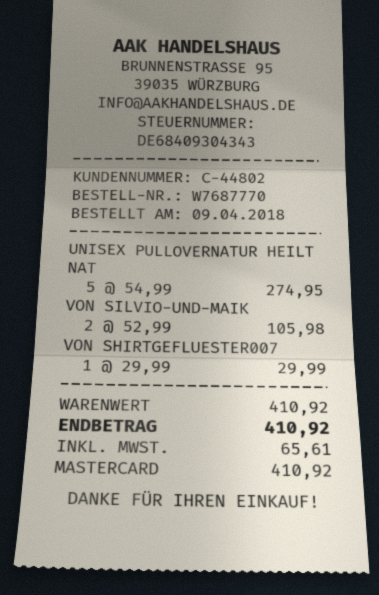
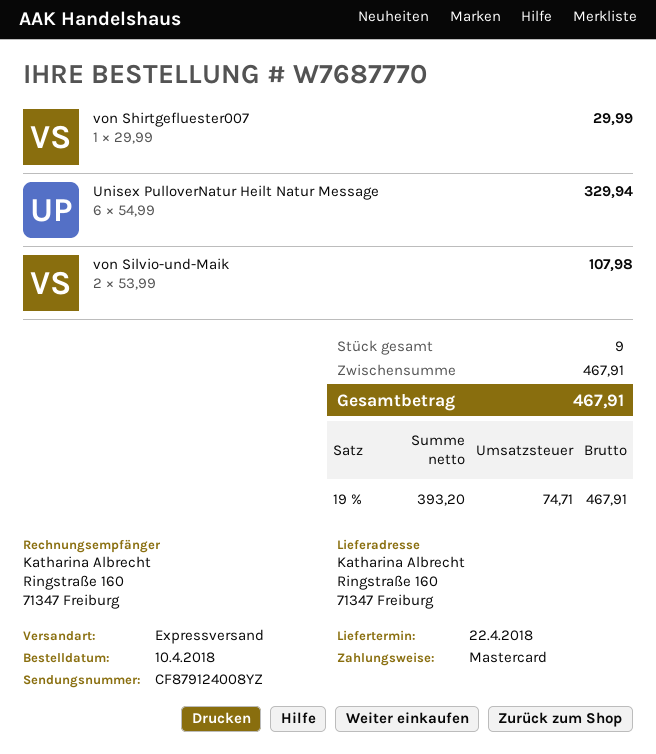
order date: 2018-04-09 -> 2018-04-10
UNISEX PULLOVERNATUR HEILT NAT: 5 x 54.99 = 274.95 -> 6 x 54.99 = 329.94
VON SILVIO-UND-MAIK: 2 x 52.99 = 105.98 -> 2 x 53.99 = 107.98
subtotal: 410.92 -> 467.91
tax: 65.61 -> 74.71
total: 410.92 -> 467.91

